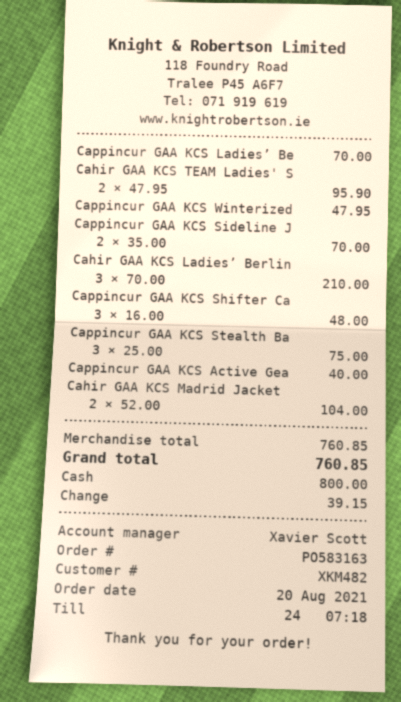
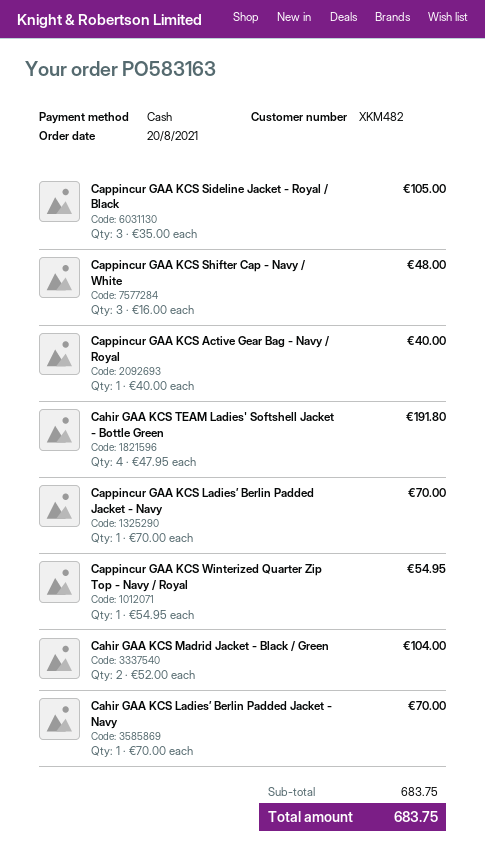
Cahir GAA KCS TEAM Ladies' S: 2 x 47.95 = 95.90 -> 4 x 47.95 = 191.80
Cappincur GAA KCS Winterized: 1 x 47.95 = 47.95 -> 1 x 54.95 = 54.95
Cappincur GAA KCS Sideline J: 2 x 35.00 = 70.00 -> 3 x 35.00 = 105.00
Cahir GAA KCS Ladies’ Berlin: 3 x 70.00 = 210.00 -> 1 x 70.00 = 70.00
Cappincur GAA KCS Stealth Ba: 3 x 25.00 = 75.00 -> none
subtotal: 760.85 -> 683.75
total: 760.85 -> 683.75

